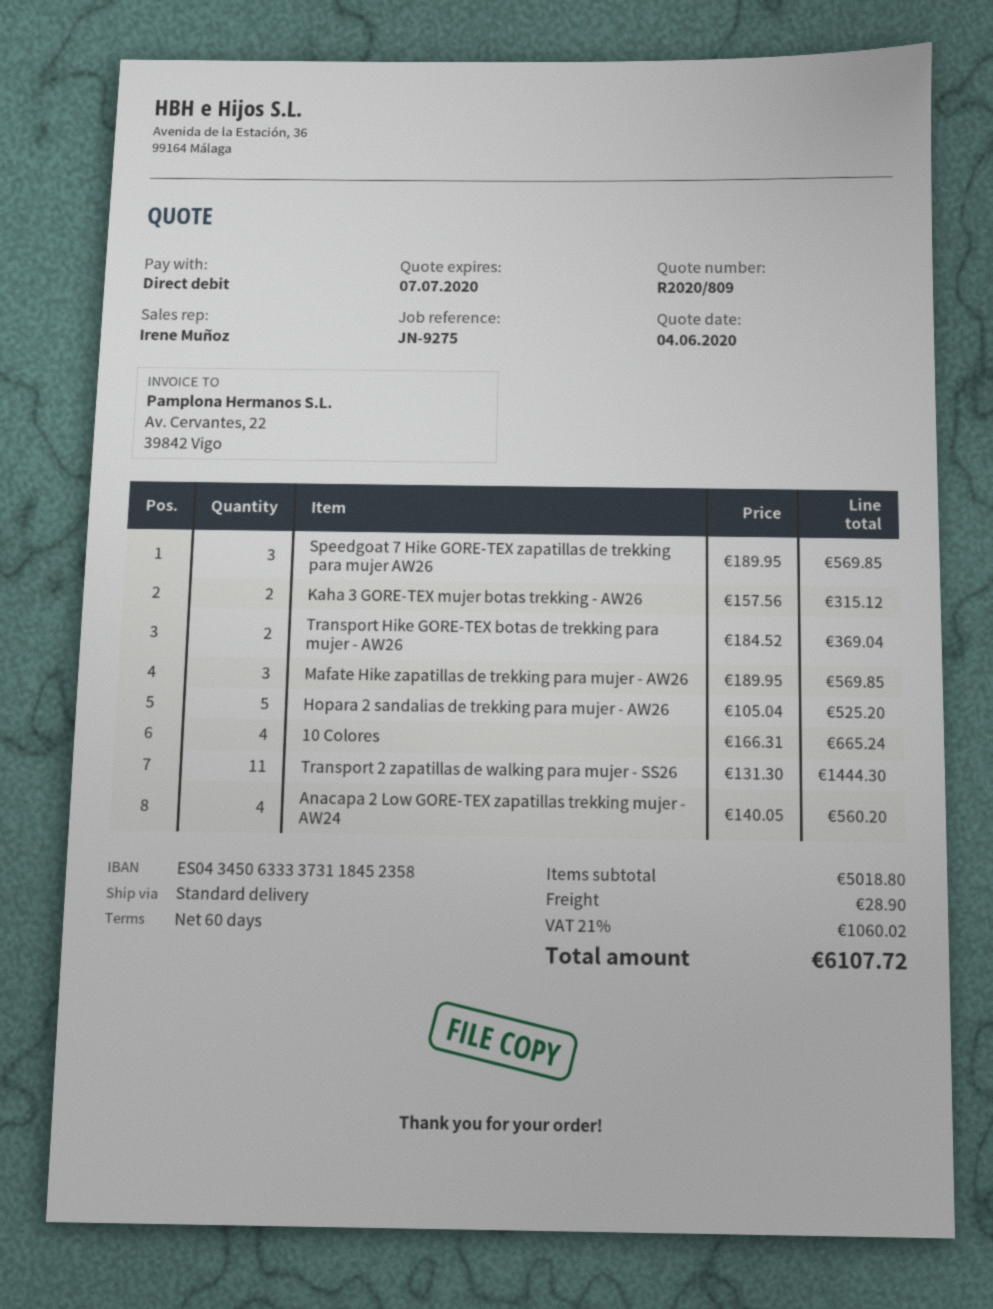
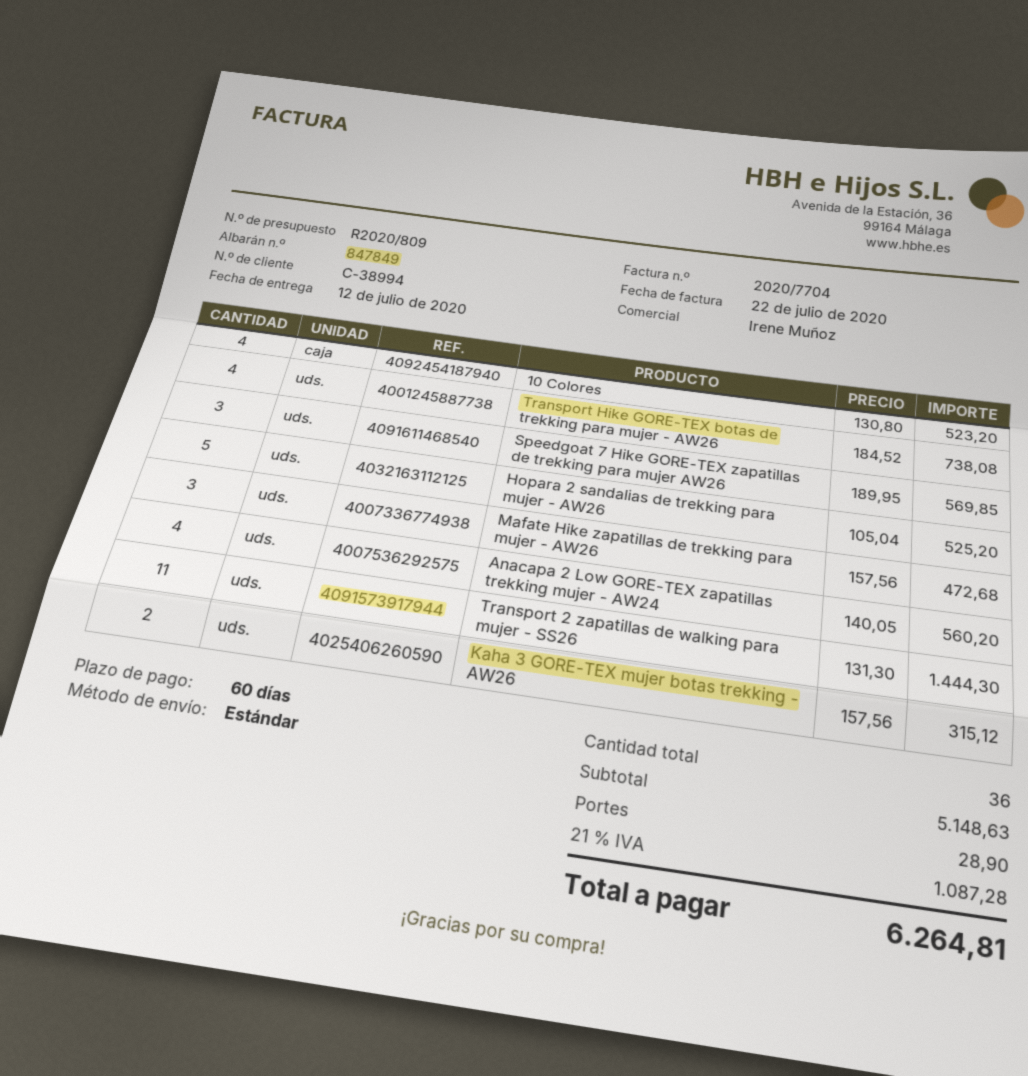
Transport Hike GORE-TEX botas de trekking para mujer - AW26: 2 x 184.52 = 369.04 -> 4 x 184.52 = 738.08
Mafate Hike zapatillas de trekking para mujer - AW26: 3 x 189.95 = 569.85 -> 3 x 157.56 = 472.68
10 Colores: 4 x 166.31 = 665.24 -> 4 x 130.80 = 523.20
subtotal: 5018.80 -> 5148.63
tax: 21% = 1060.02 -> 21% = 1087.28
total: 6107.72 -> 6264.81

